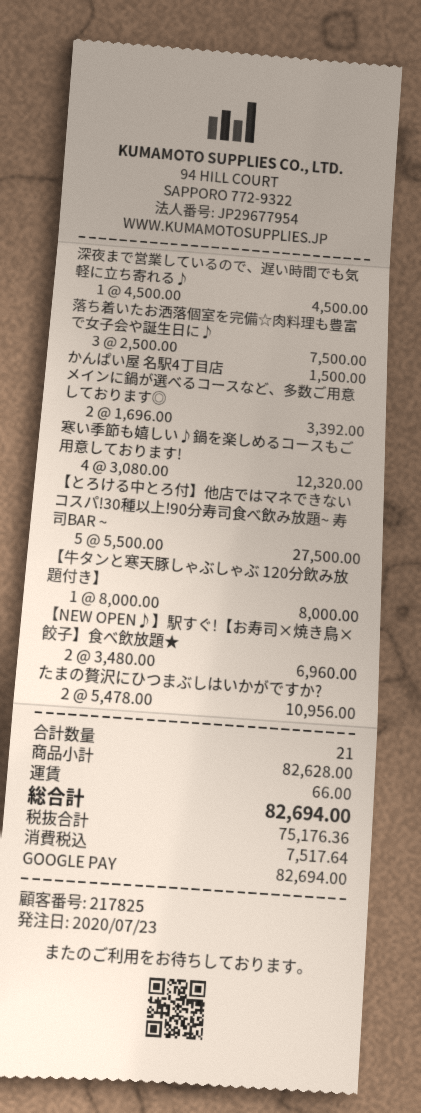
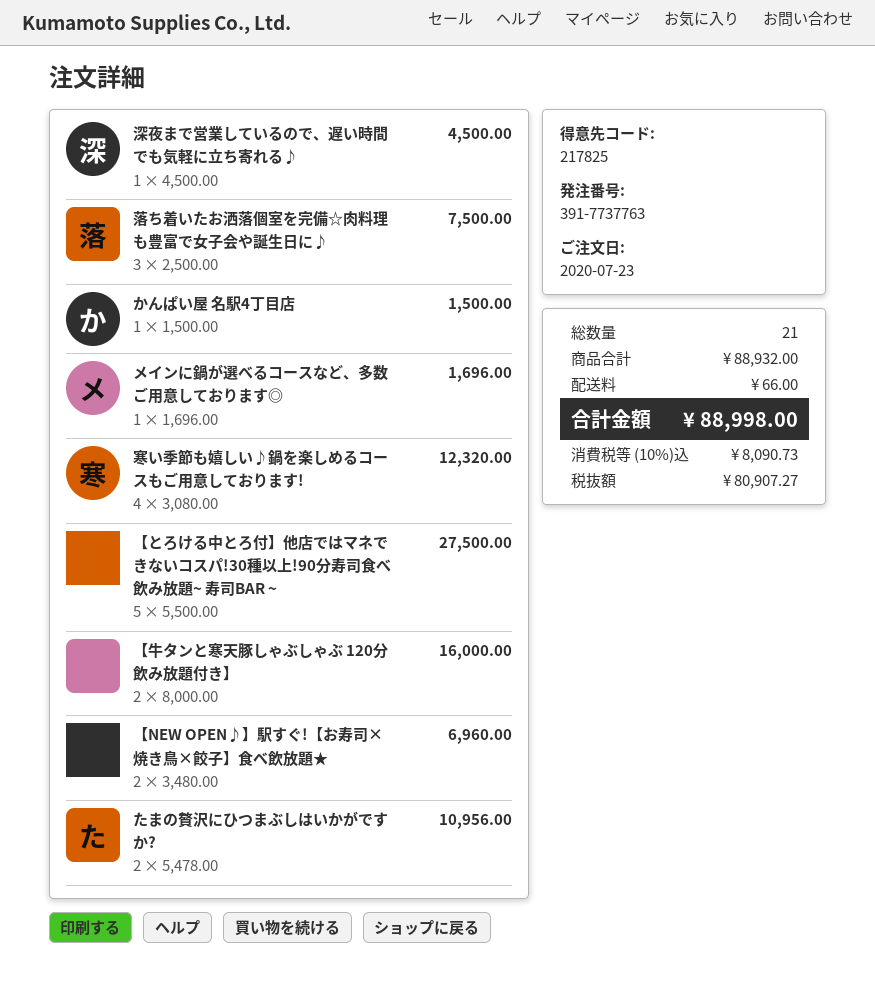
メインに鍋が選べるコースなど、多数ご用意しております◎: 2 x 1696.00 = 3392.00 -> 1 x 1696.00 = 1696.00
【牛タンと寒天豚しゃぶしゃぶ 120分飲み放題付き】: 1 x 8000.00 = 8000.00 -> 2 x 8000.00 = 16000.00
subtotal: 82628.00 -> 88932.00
net: 75176.36 -> 80907.27
tax: 7517.64 -> 8090.73
total: 82694.00 -> 88998.00

